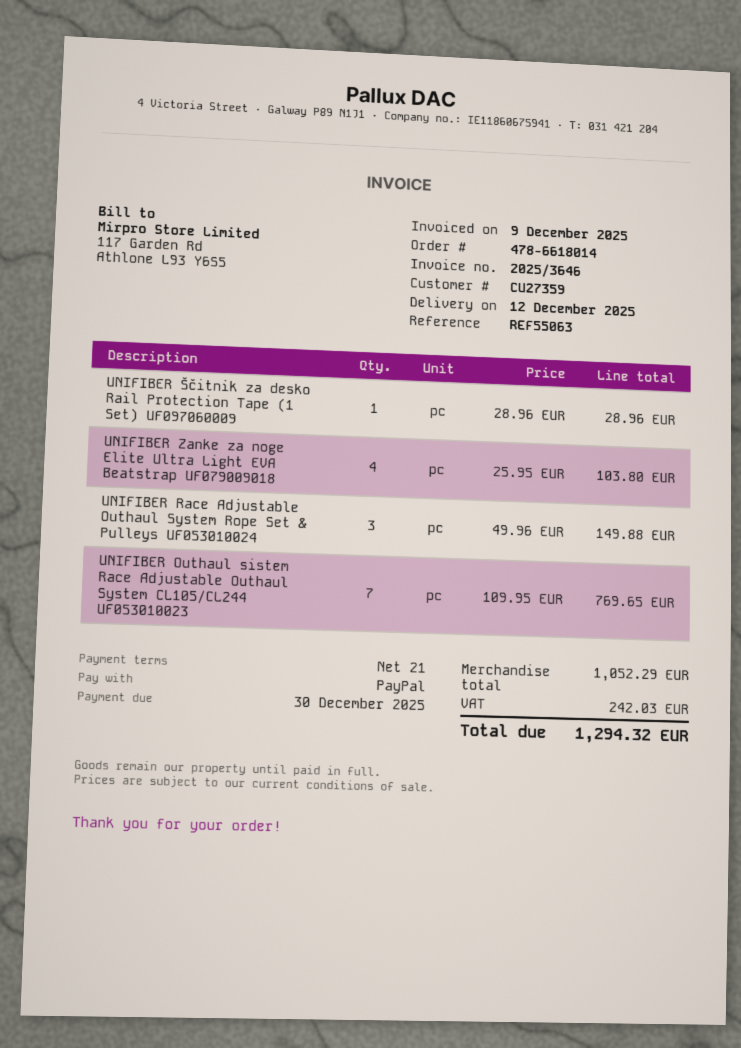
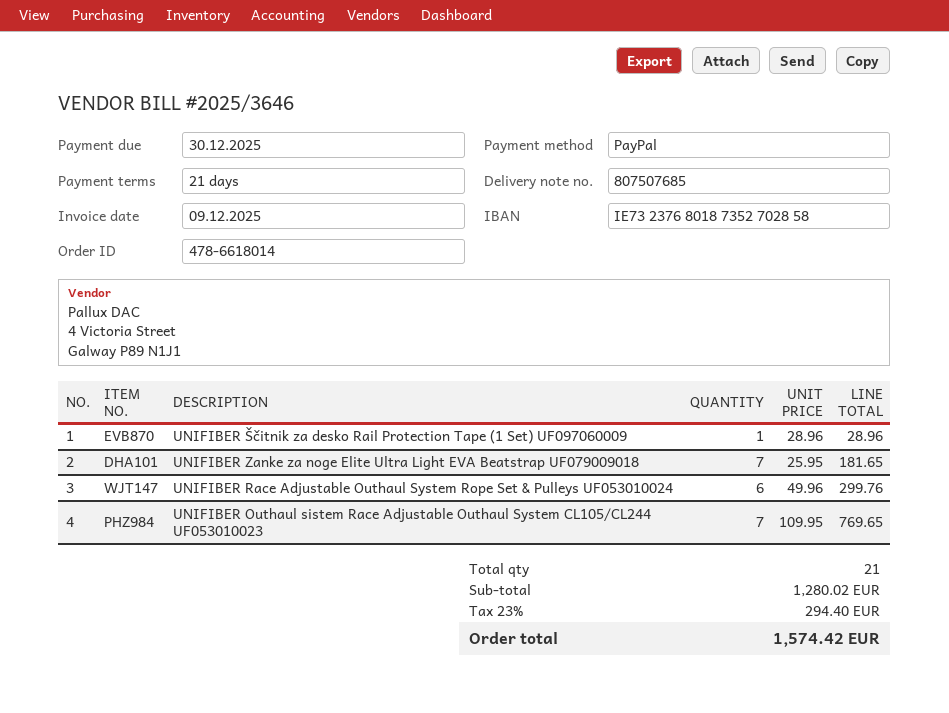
UNIFIBER Zanke za noge Elite Ultra Light EVA Beatstrap UF079009018: 4 x 25.95 = 103.80 -> 7 x 25.95 = 181.65
UNIFIBER Race Adjustable Outhaul System Rope Set & Pulleys UF053010024: 3 x 49.96 = 149.88 -> 6 x 49.96 = 299.76
subtotal: 1052.29 -> 1280.02
tax: 242.03 -> 294.40
total: 1294.32 -> 1574.42

